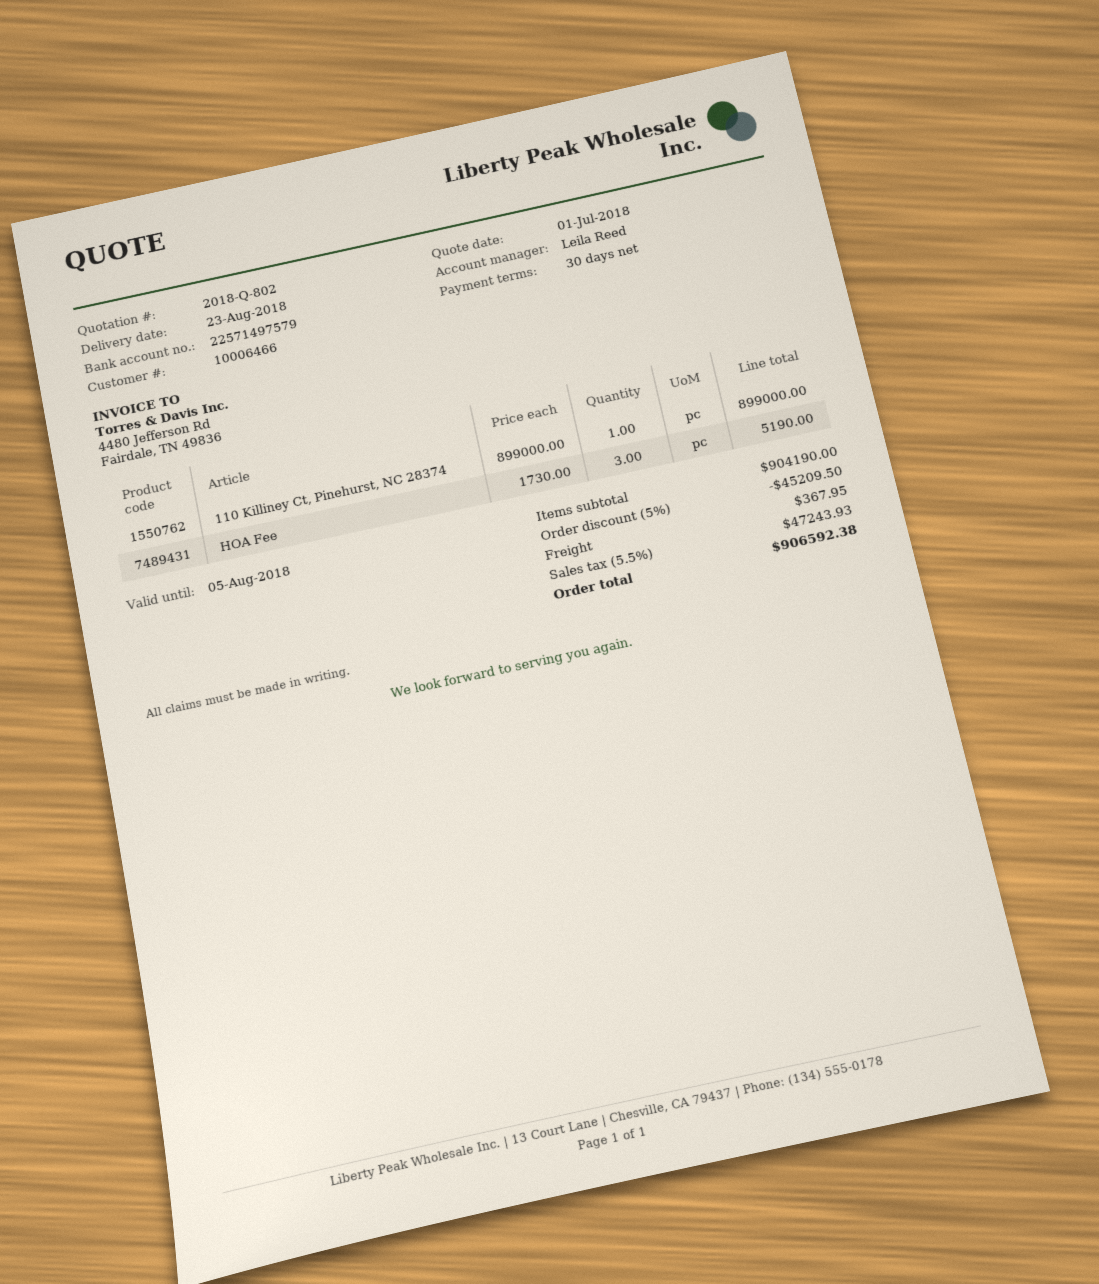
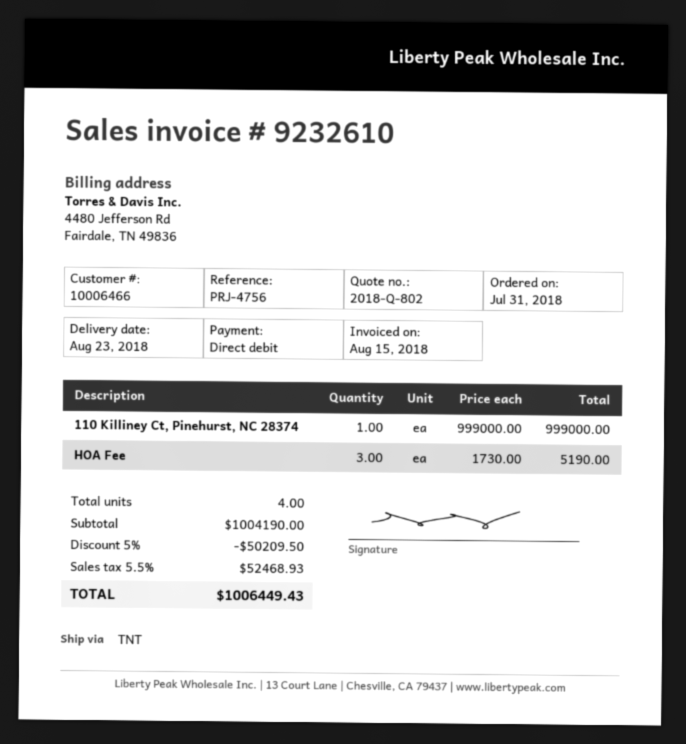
110 Killiney Ct, Pinehurst, NC 28374: 1 x 899000.00 = 899000.00 -> 1 x 999000.00 = 999000.00
subtotal: 904190.00 -> 1004190.00
discount: 5% = 45209.50 -> 5% = 50209.50
shipping: 367.95 -> none
tax: 5.5% = 47243.93 -> 5.5% = 52468.93
total: 906592.38 -> 1006449.43

